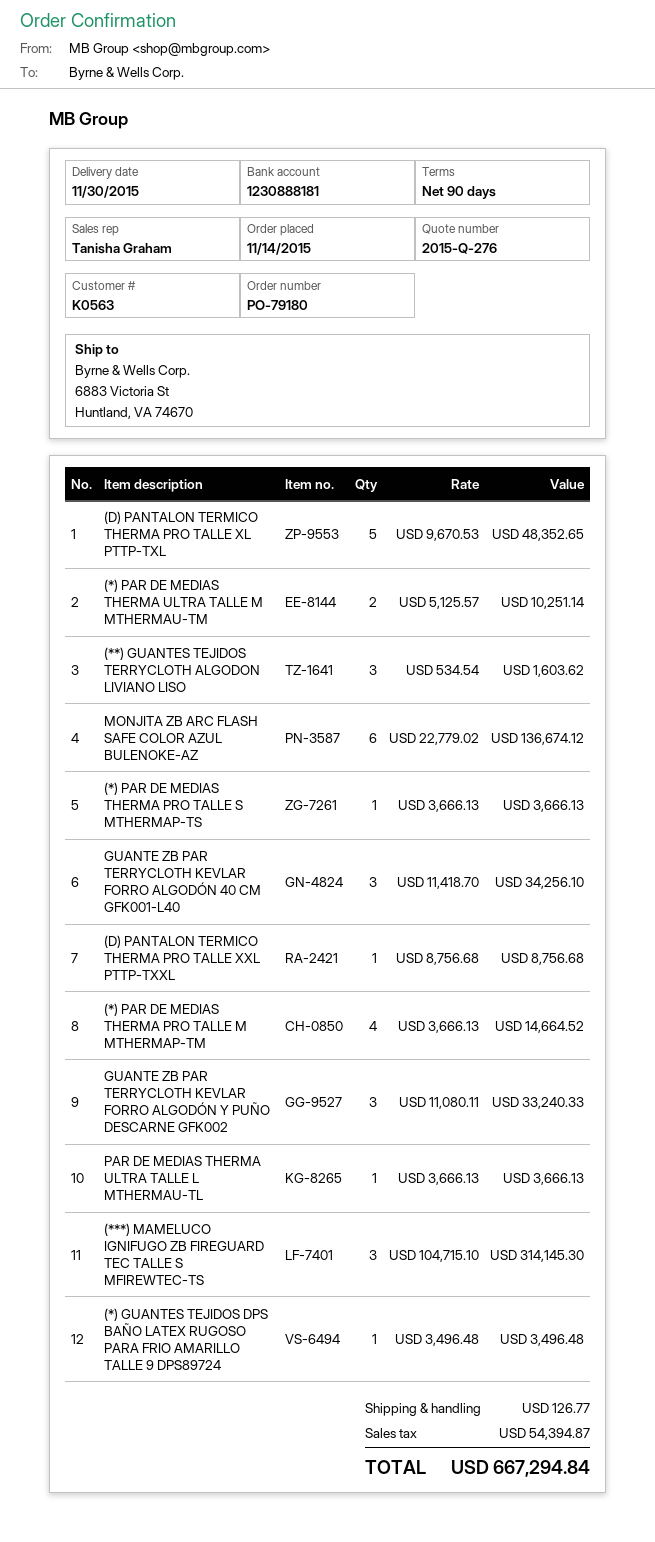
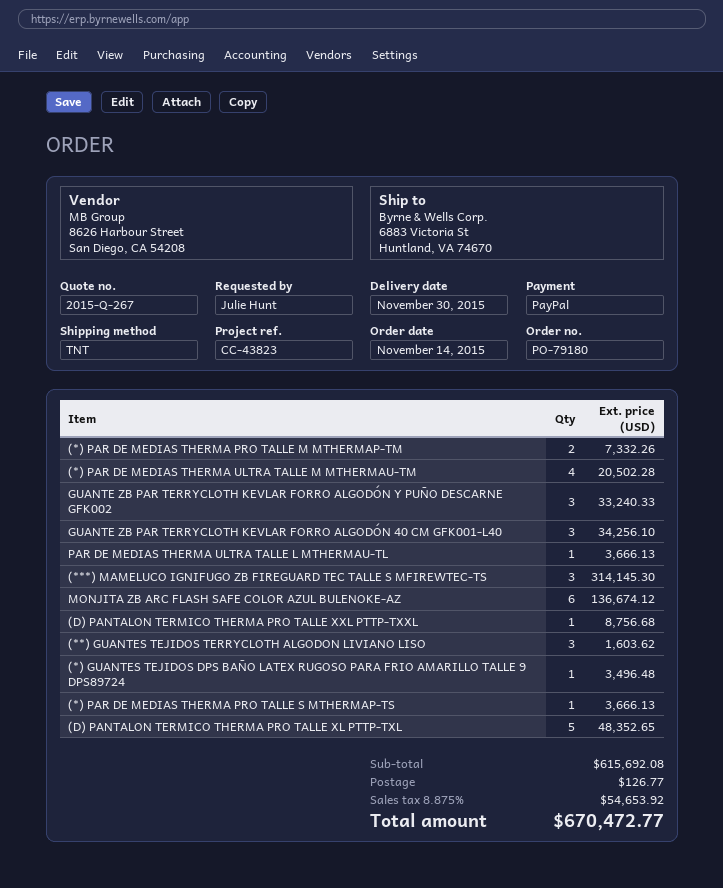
quote number: 2015-Q-276 -> 2015-Q-267
(*) PAR DE MEDIAS THERMA ULTRA TALLE M MTHERMAU-TM: 2 for 10251.14 -> 4 for 20502.28
(*) PAR DE MEDIAS THERMA PRO TALLE M MTHERMAP-TM: 4 for 14664.52 -> 2 for 7332.26
tax: 54394.87 -> 54653.92
total: 667294.84 -> 670472.77

